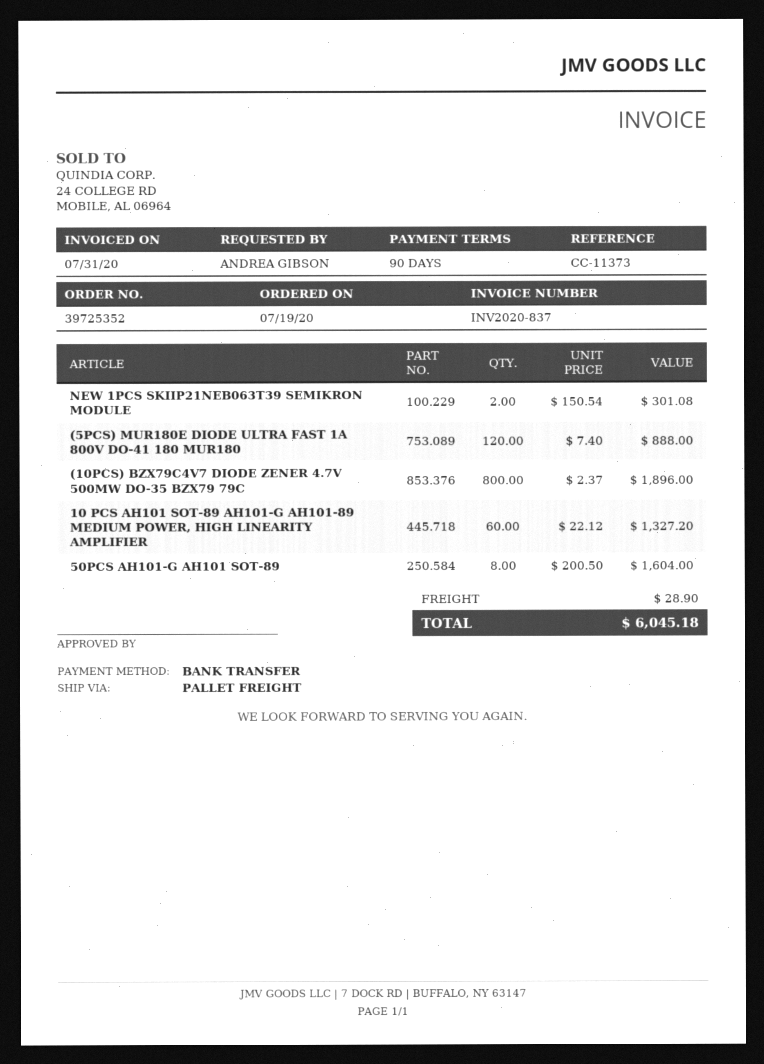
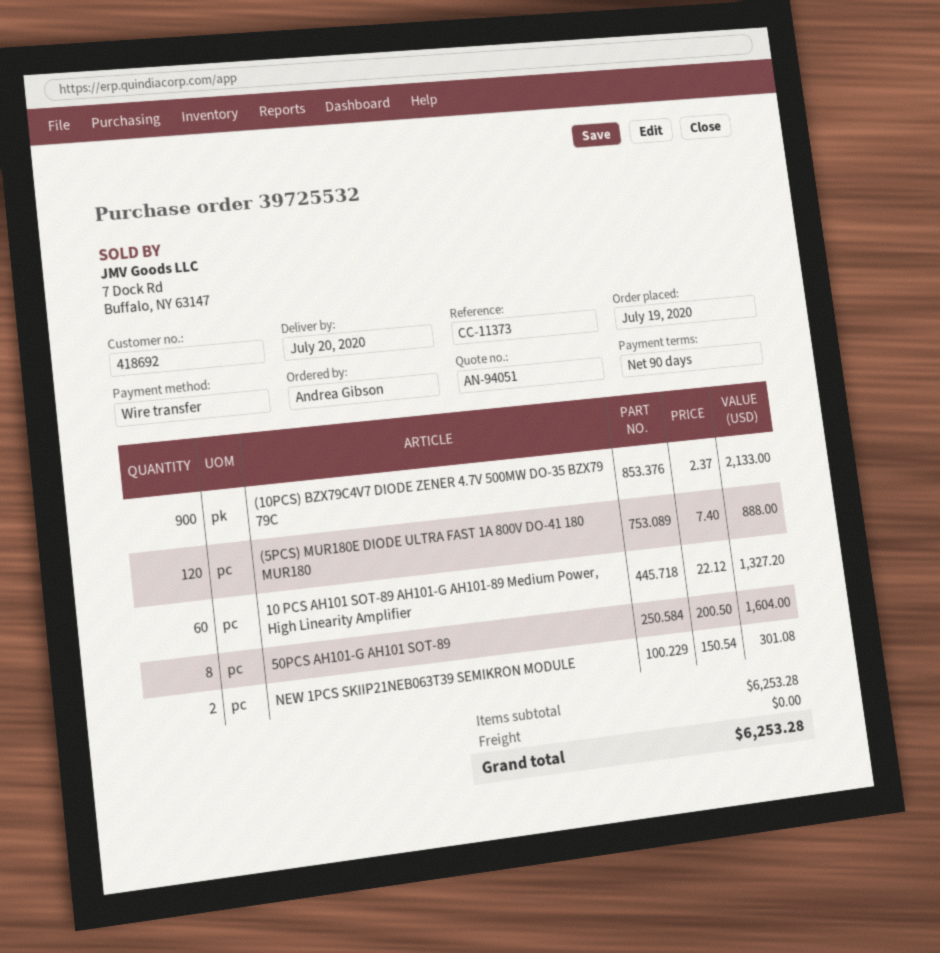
order number: 39725352 -> 39725532
(10PCS) BZX79C4V7 DIODE ZENER 4.7V 500MW DO-35 BZX79 79C: 800 x 2.37 = 1896.00 -> 900 x 2.37 = 2133.00
shipping: 28.90 -> 0.00
total: 6045.18 -> 6253.28

